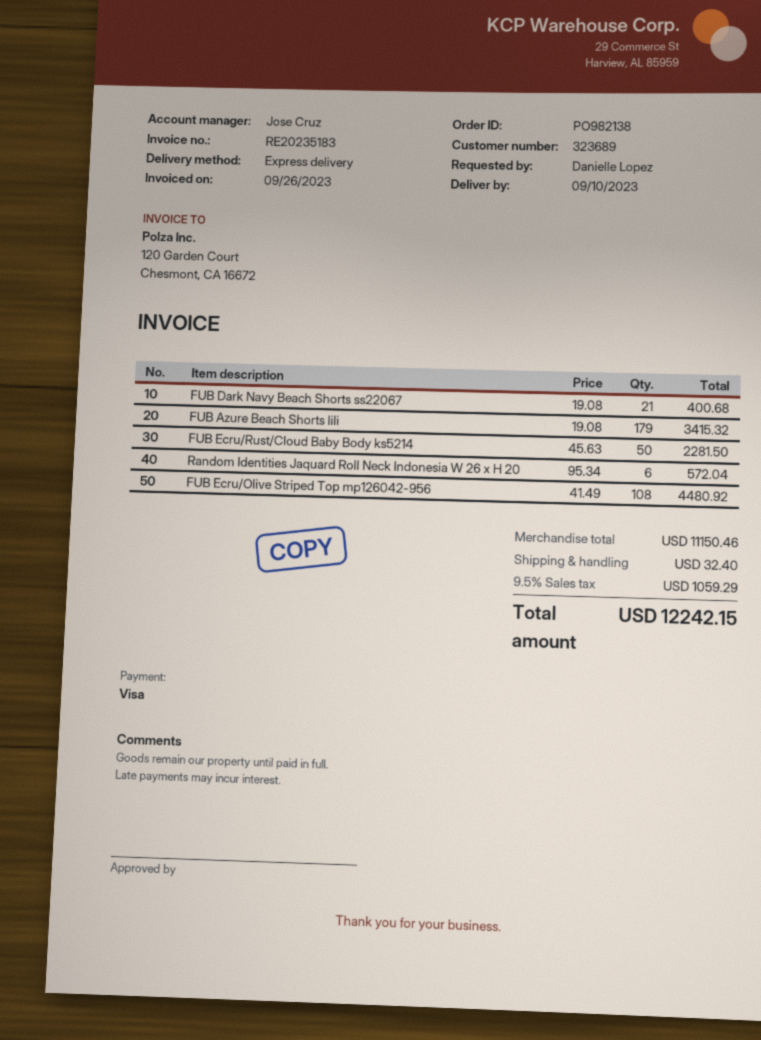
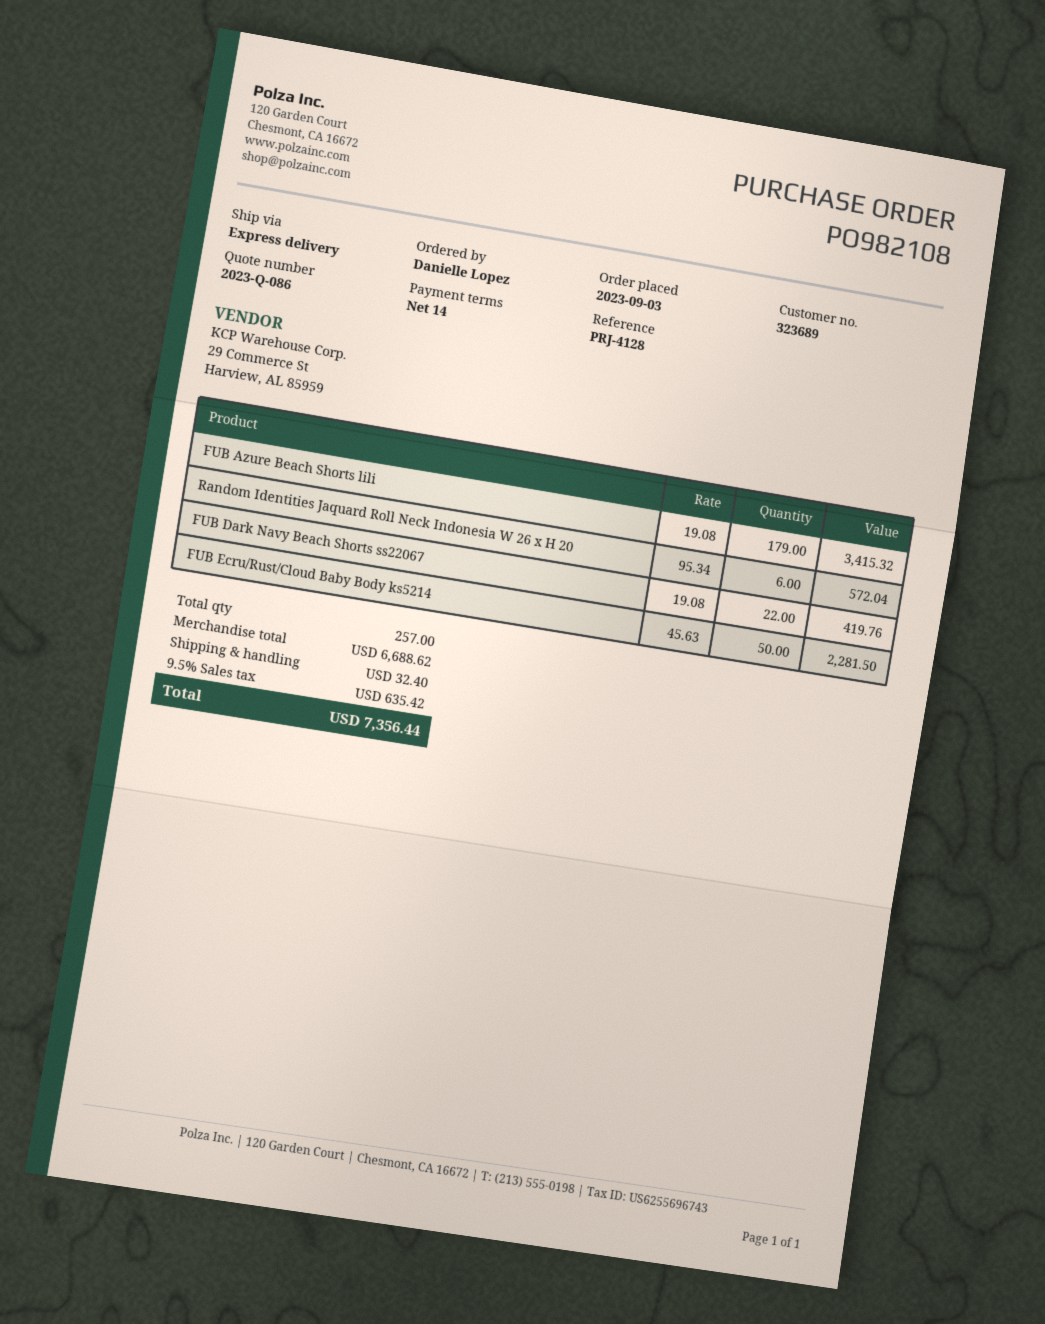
order number: PO982138 -> PO982108
FUB Dark Navy Beach Shorts ss22067: 21 x 19.08 = 400.68 -> 22 x 19.08 = 419.76
FUB Ecru/Olive Striped Top mp126042-956: 108 x 41.49 = 4480.92 -> none
subtotal: 11150.46 -> 6688.62
tax: 9.5% = 1059.29 -> 9.5% = 635.42
total: 12242.15 -> 7356.44

